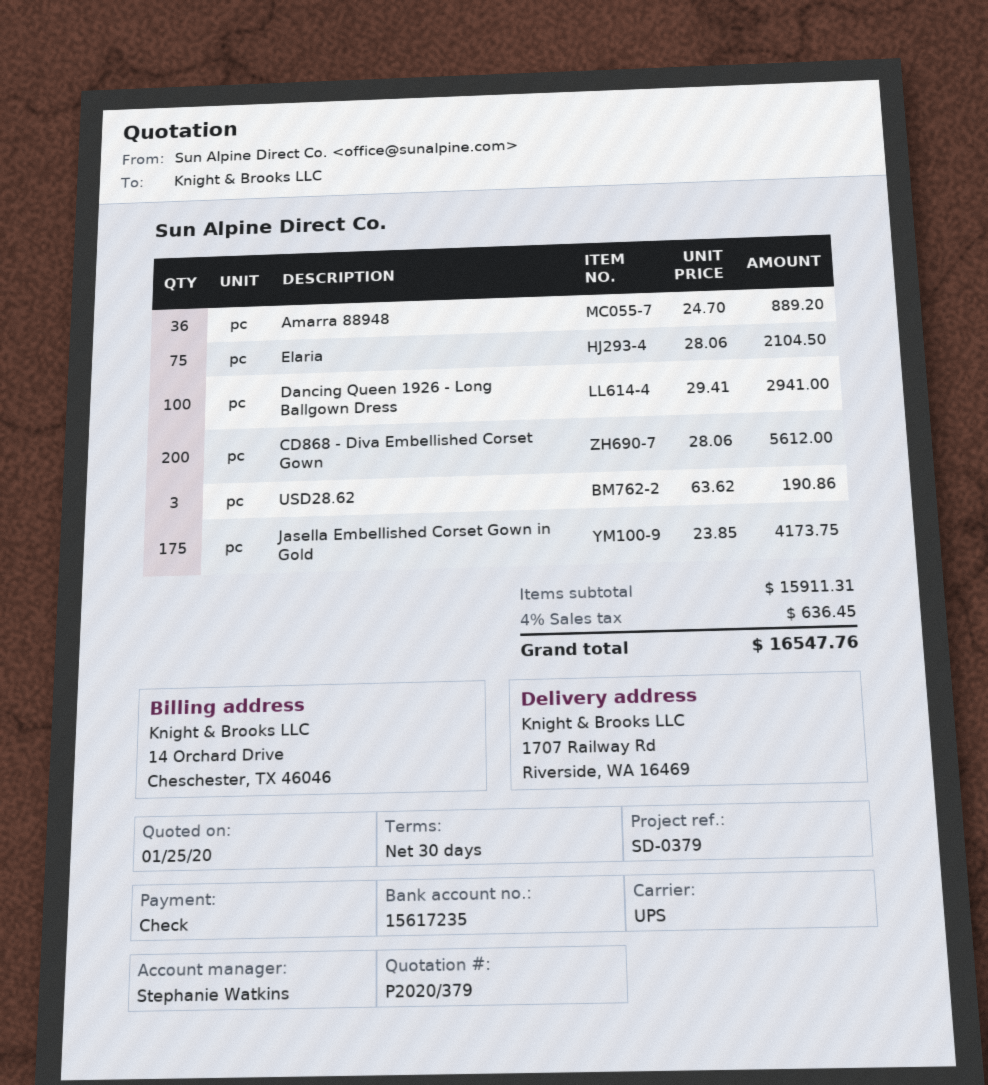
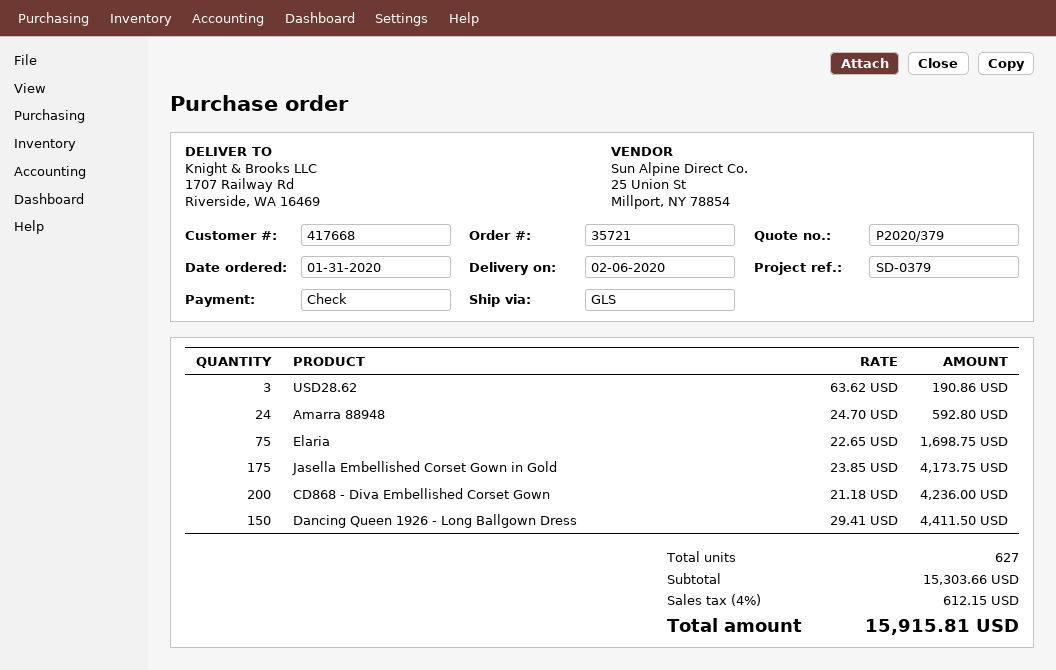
shipping method: UPS -> GLS
Amarra 88948: 36 x 24.70 = 889.20 -> 24 x 24.70 = 592.80
Elaria: 75 x 28.06 = 2104.50 -> 75 x 22.65 = 1698.75
Dancing Queen 1926 - Long Ballgown Dress: 100 x 29.41 = 2941.00 -> 150 x 29.41 = 4411.50
CD868 - Diva Embellished Corset Gown: 200 x 28.06 = 5612.00 -> 200 x 21.18 = 4236.00
subtotal: 15911.31 -> 15303.66
tax: 4% = 636.45 -> 4% = 612.15
total: 16547.76 -> 15915.81

